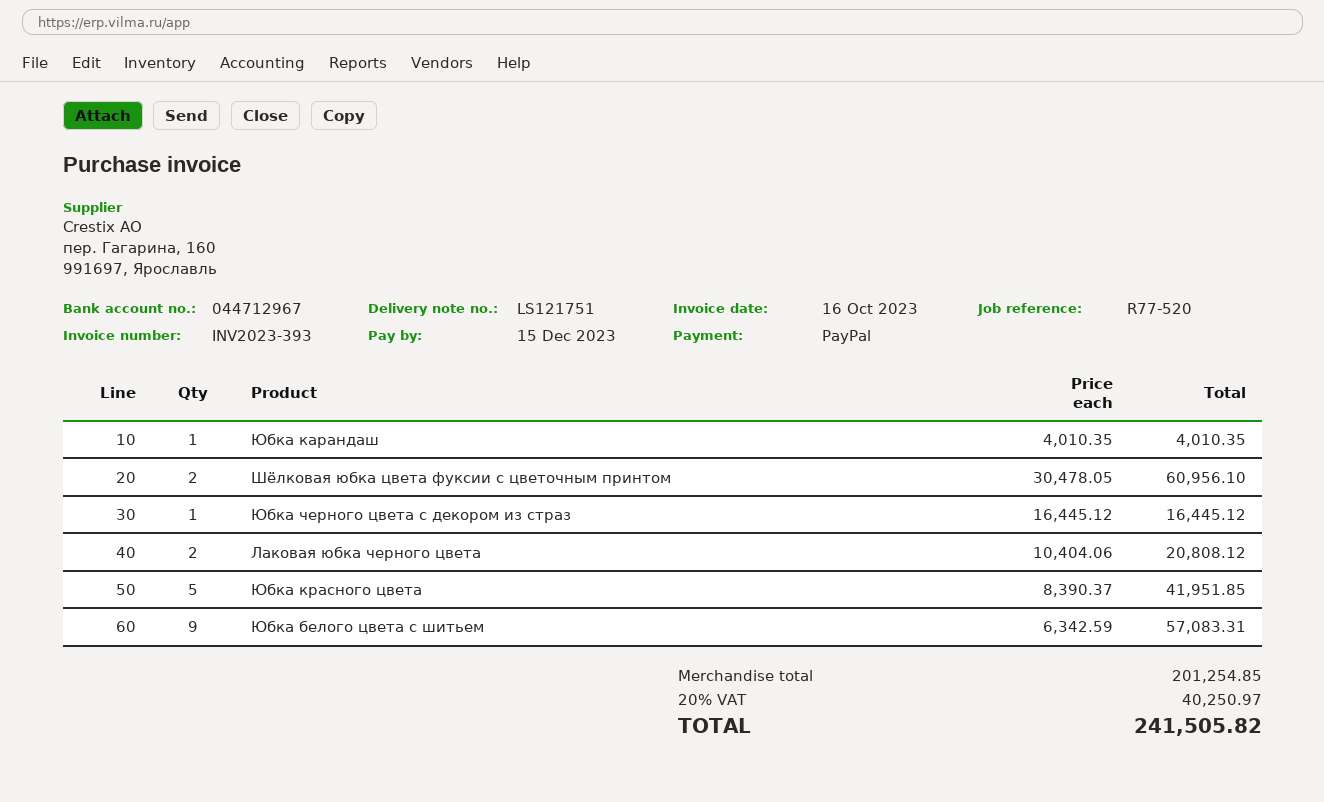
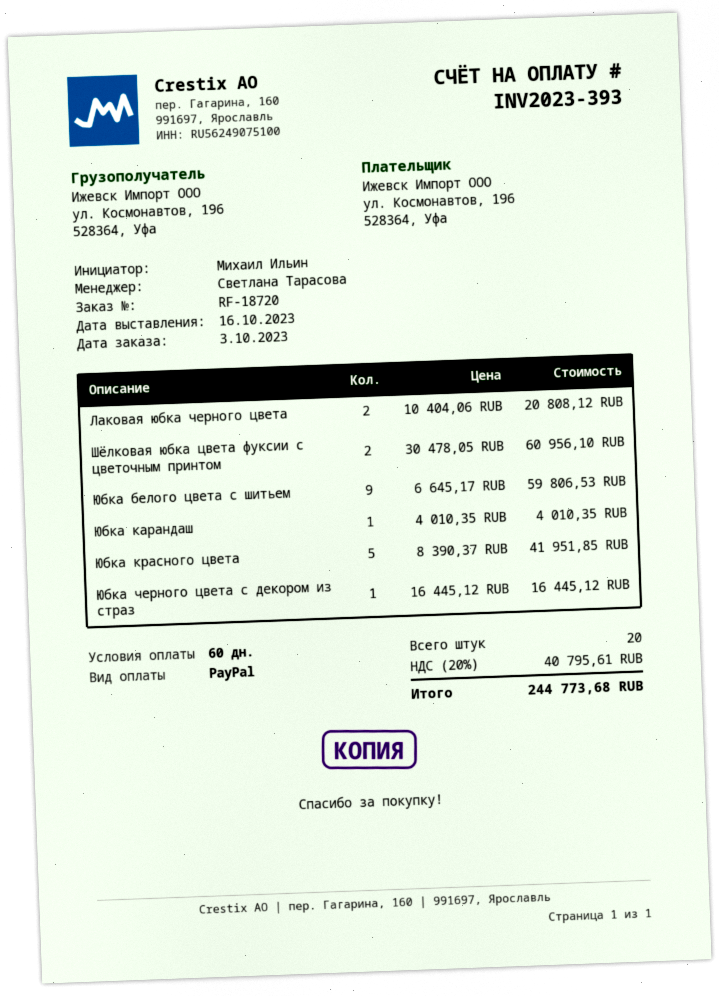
Юбка белого цвета с шитьем: 9 x 6342.59 = 57083.31 -> 9 x 6645.17 = 59806.53
tax: 20% = 40250.97 -> 20% = 40795.61
total: 241505.82 -> 244773.68

